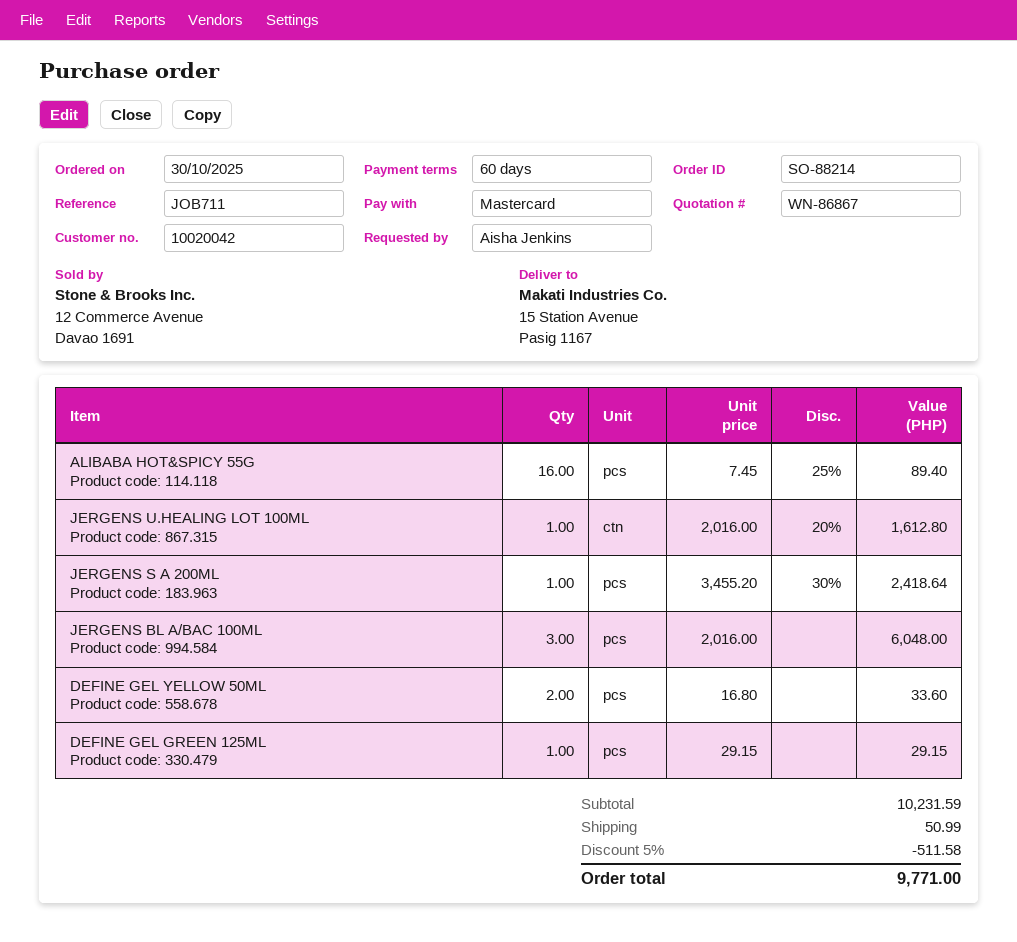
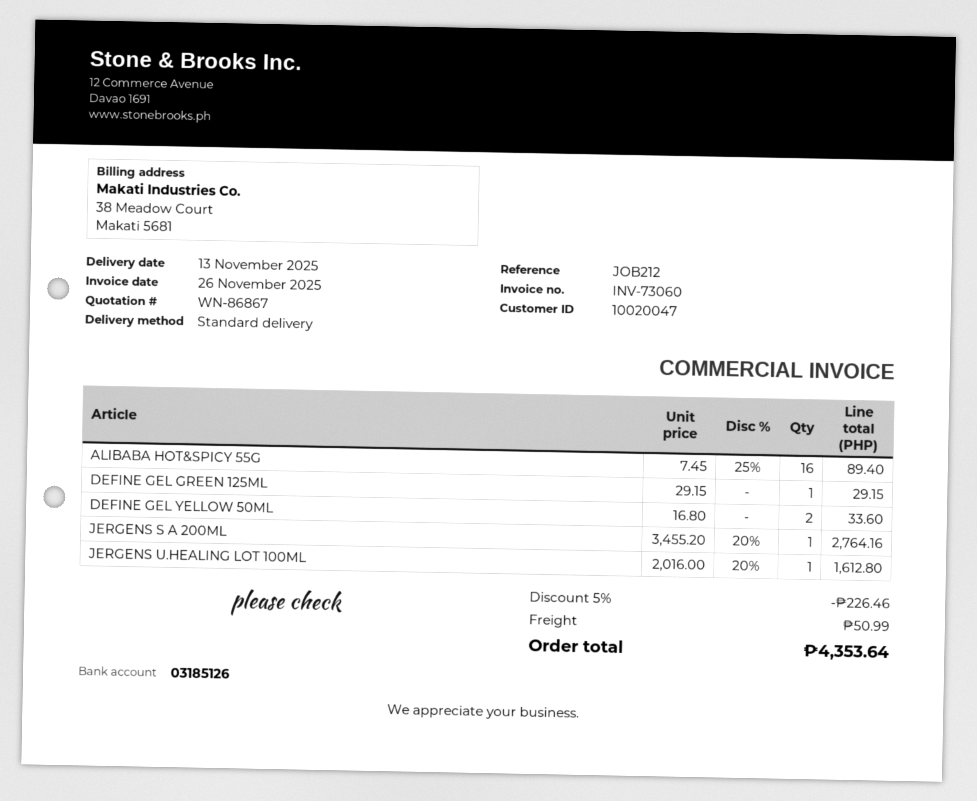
customer number: 10020042 -> 10020047
reference: JOB711 -> JOB212
JERGENS S A 200ML: 1 x 3455.20 - 30% = 2418.64 -> 1 x 3455.20 - 20% = 2764.16
JERGENS BL A/BAC 100ML: 3 x 2016.00 = 6048.00 -> none
discount: 5% = 511.58 -> 5% = 226.46
total: 9771.00 -> 4353.64

